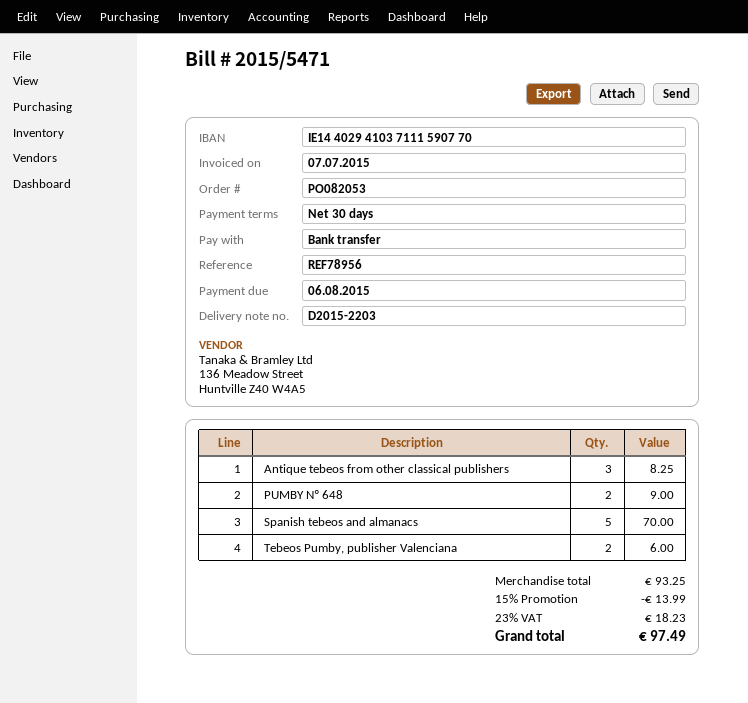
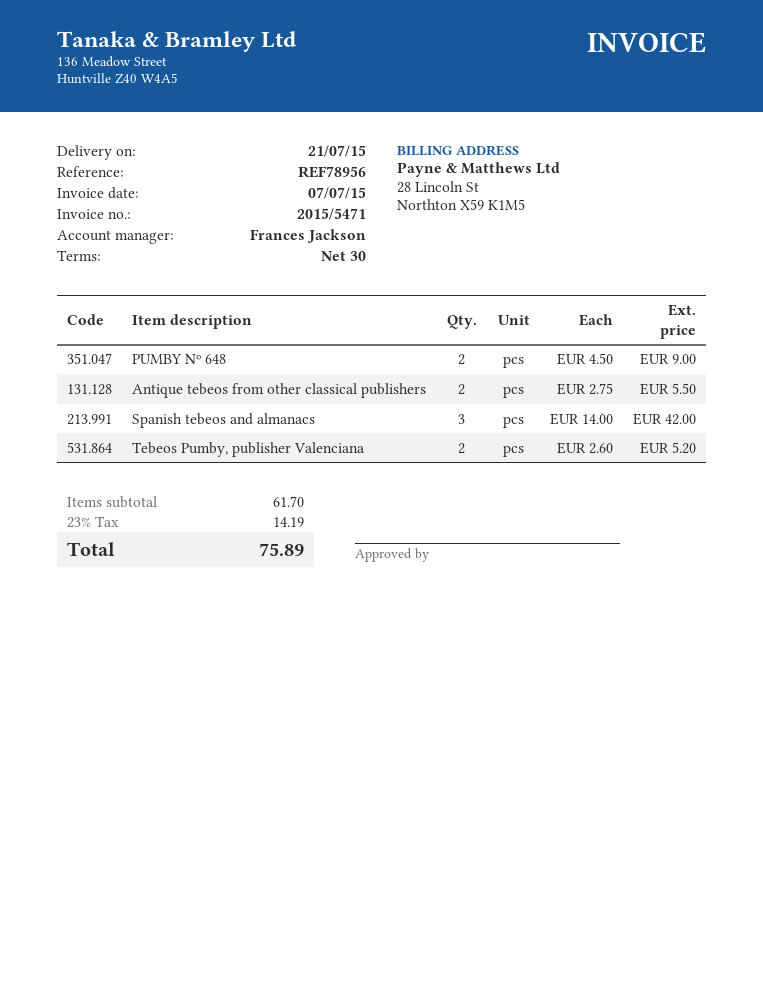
Antique tebeos from other classical publishers: 3 for 8.25 -> 2 for 5.50
Spanish tebeos and almanacs: 5 for 70.00 -> 3 for 42.00
Tebeos Pumby, publisher Valenciana: 2 for 6.00 -> 2 for 5.20
subtotal: 93.25 -> 61.70
discount: 15% = 13.99 -> none
tax: 23% = 18.23 -> 23% = 14.19
total: 97.49 -> 75.89

